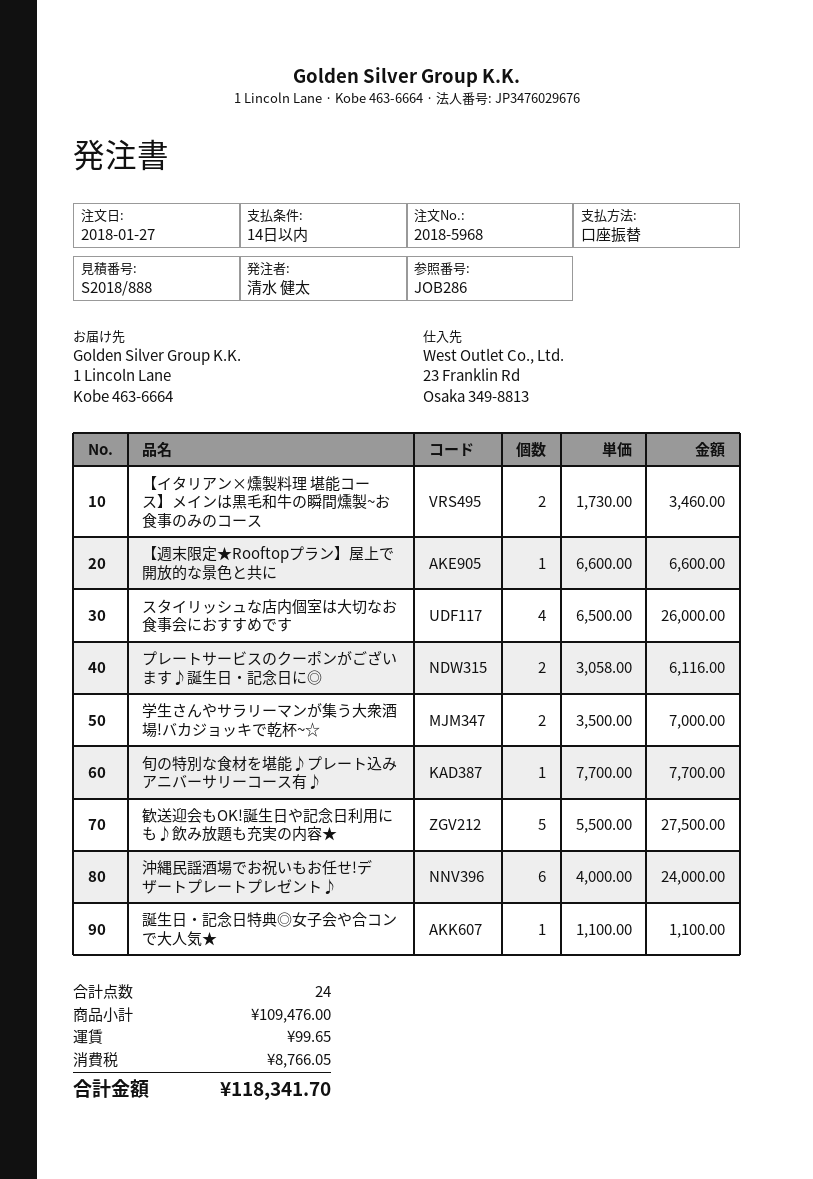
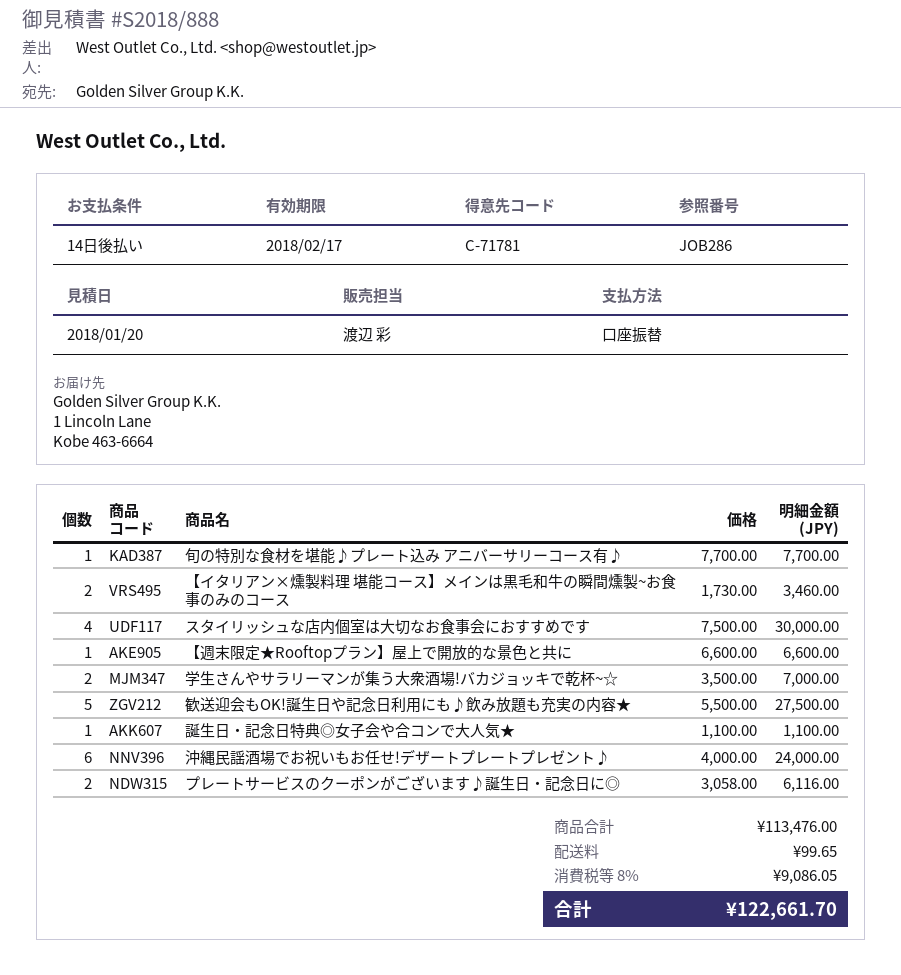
スタイリッシュな店内個室は大切なお食事会におすすめです: 4 x 6500.00 = 26000.00 -> 4 x 7500.00 = 30000.00
subtotal: 109476.00 -> 113476.00
tax: 8766.05 -> 9086.05
total: 118341.70 -> 122661.70

